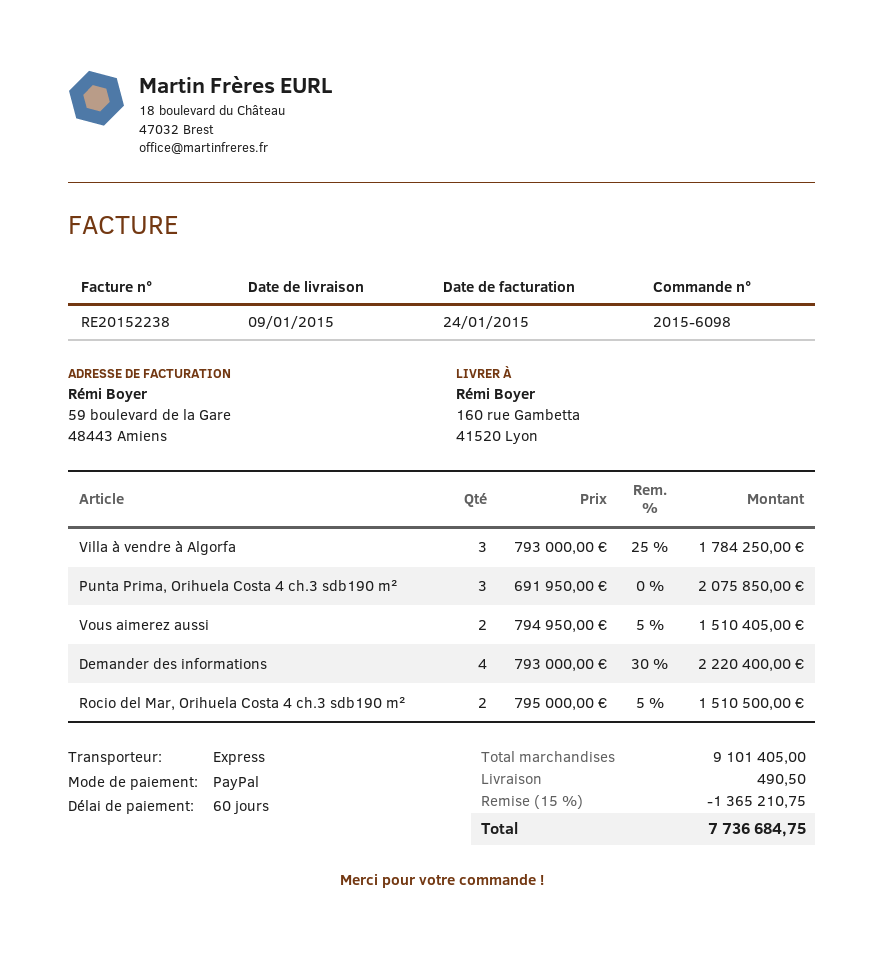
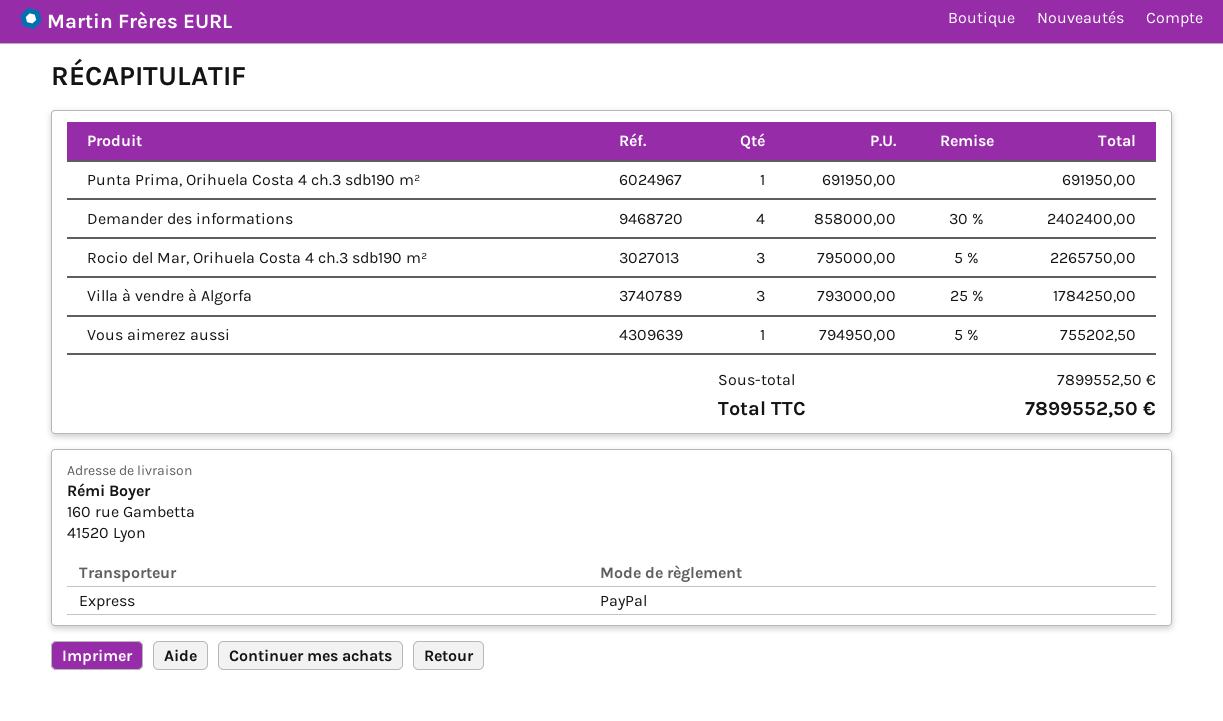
Punta Prima, Orihuela Costa 4 ch.3 sdb190 m²: 3 x 691950.00 = 2075850.00 -> 1 x 691950.00 = 691950.00
Vous aimerez aussi: 2 x 794950.00 - 5% = 1510405.00 -> 1 x 794950.00 - 5% = 755202.50
Demander des informations: 4 x 793000.00 - 30% = 2220400.00 -> 4 x 858000.00 - 30% = 2402400.00
Rocio del Mar, Orihuela Costa 4 ch.3 sdb190 m²: 2 x 795000.00 - 5% = 1510500.00 -> 3 x 795000.00 - 5% = 2265750.00
subtotal: 9101405.00 -> 7899552.50
discount: 15% = 1365210.75 -> none
shipping: 490.50 -> none
total: 7736684.75 -> 7899552.50

